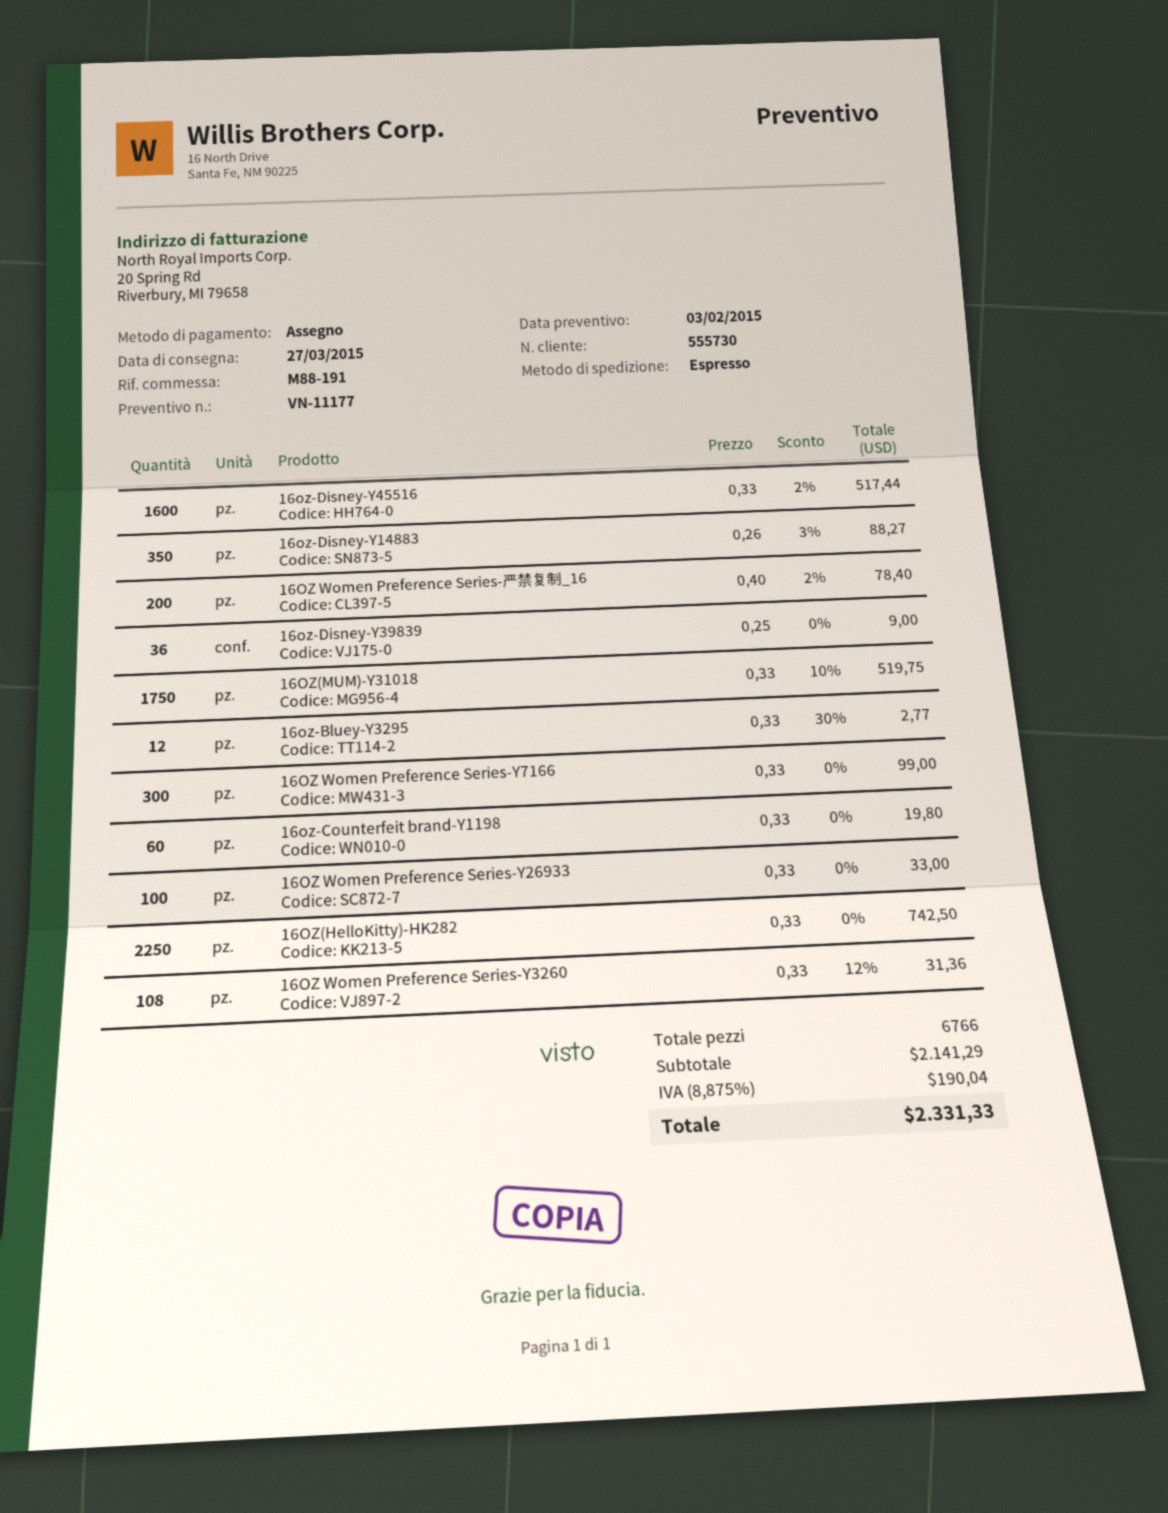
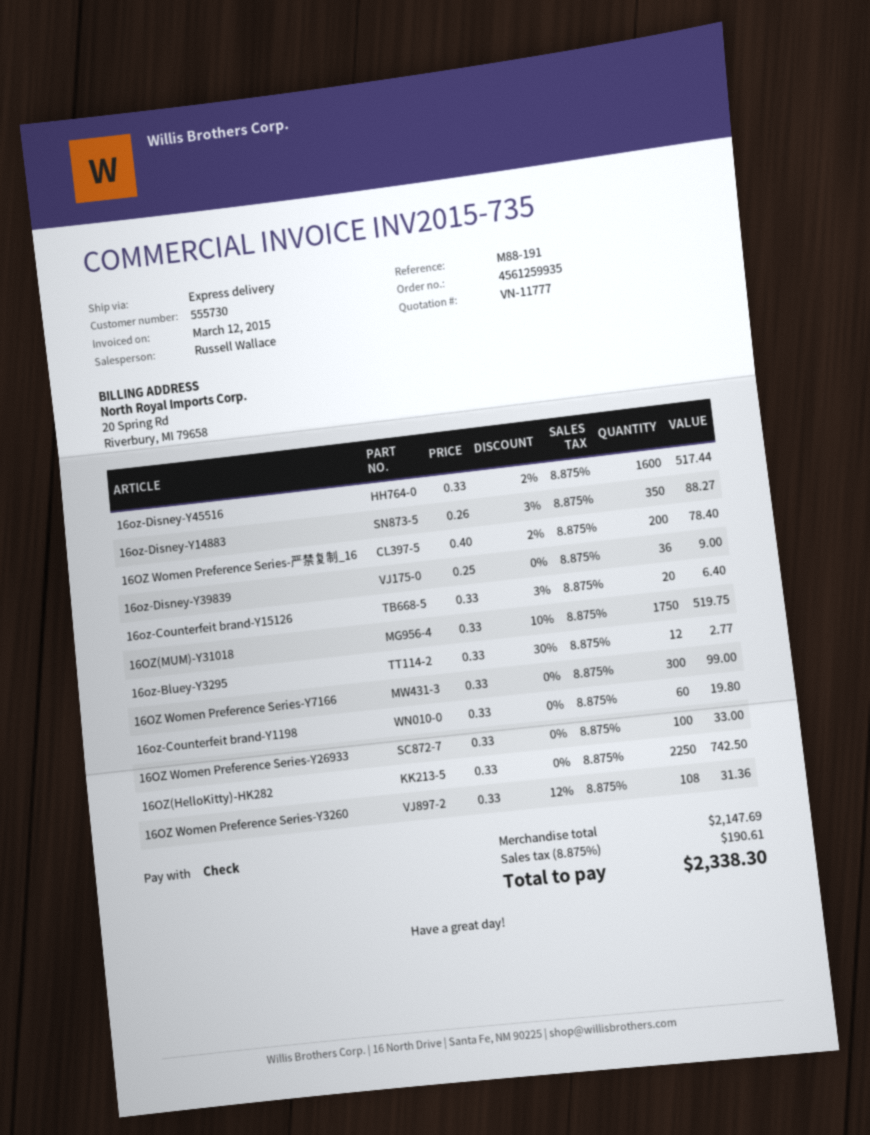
quote number: VN-11177 -> VN-11777
16oz-Counterfeit brand-Y15126: none -> 20 x 0.33 - 3% = 6.40
subtotal: 2141.29 -> 2147.69
tax: 8.875% = 190.04 -> 8.875% = 190.61
total: 2331.33 -> 2338.30

